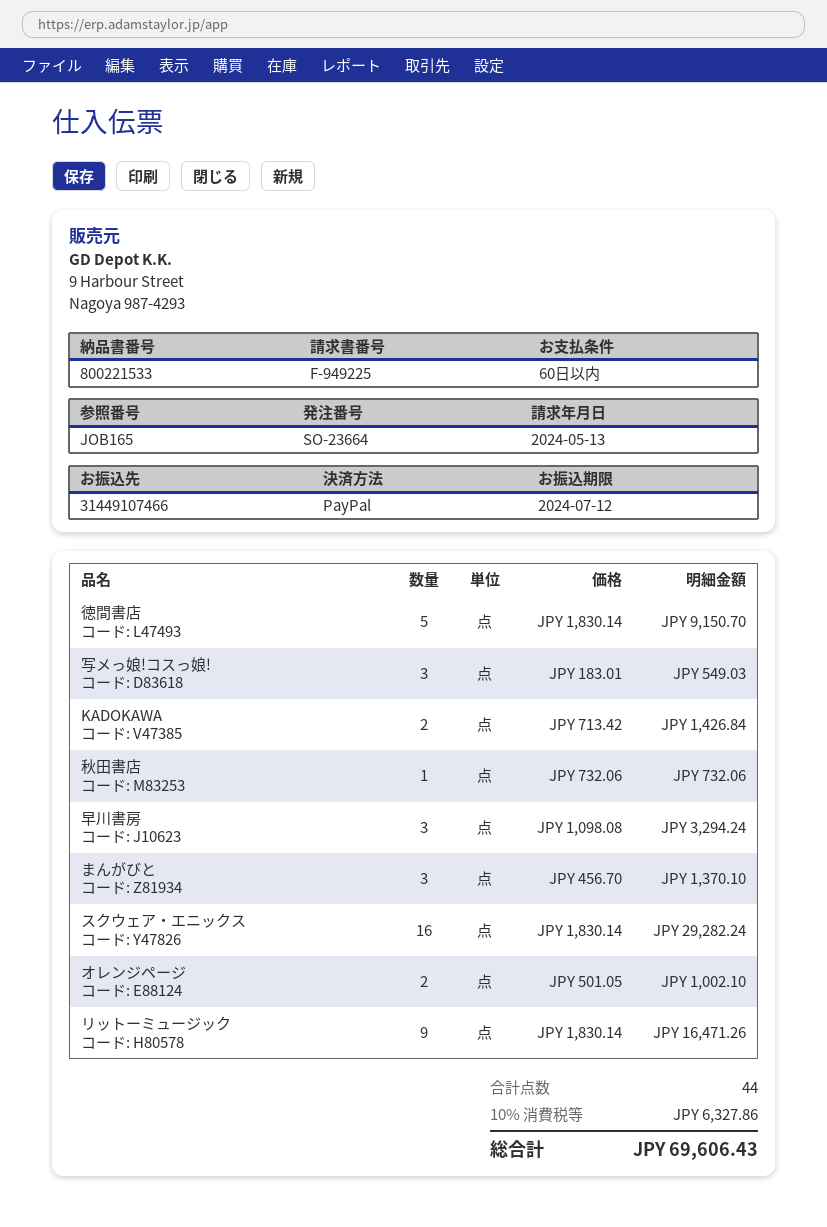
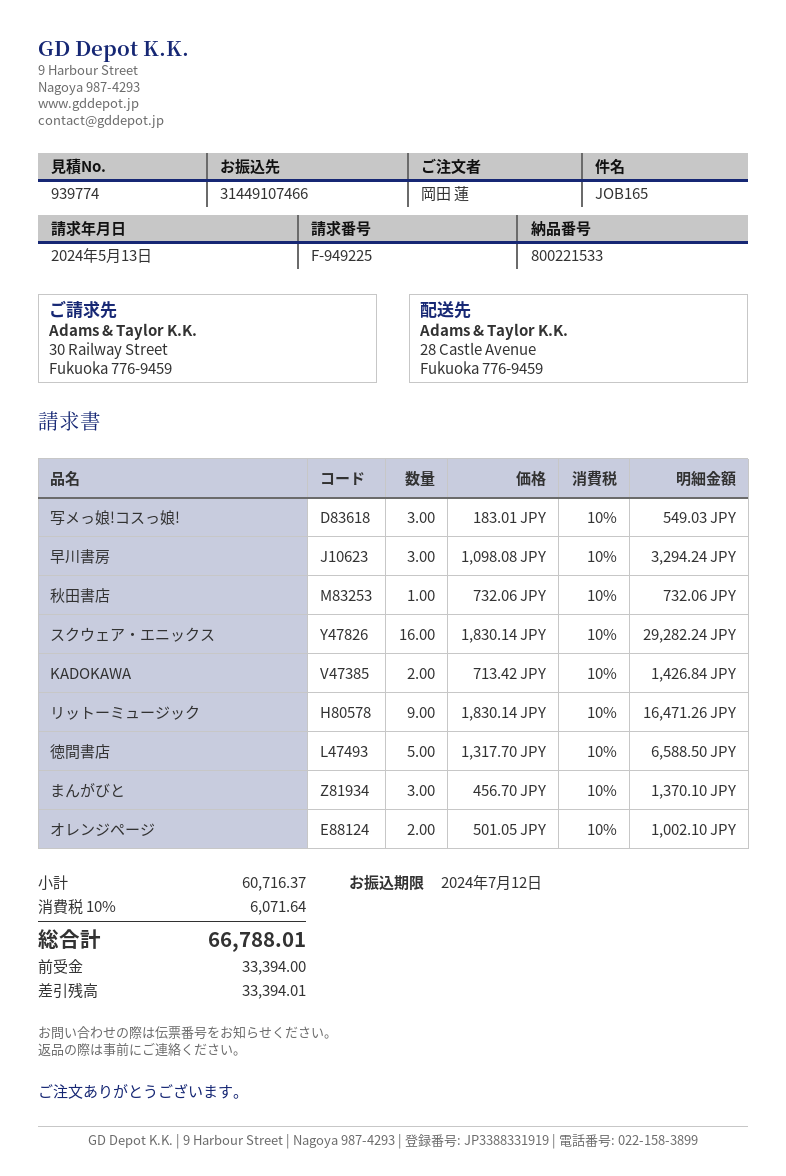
徳間書店: 5 x 1830.14 = 9150.70 -> 5 x 1317.70 = 6588.50
tax: 10% = 6327.86 -> 10% = 6071.64
total: 69606.43 -> 66788.01

